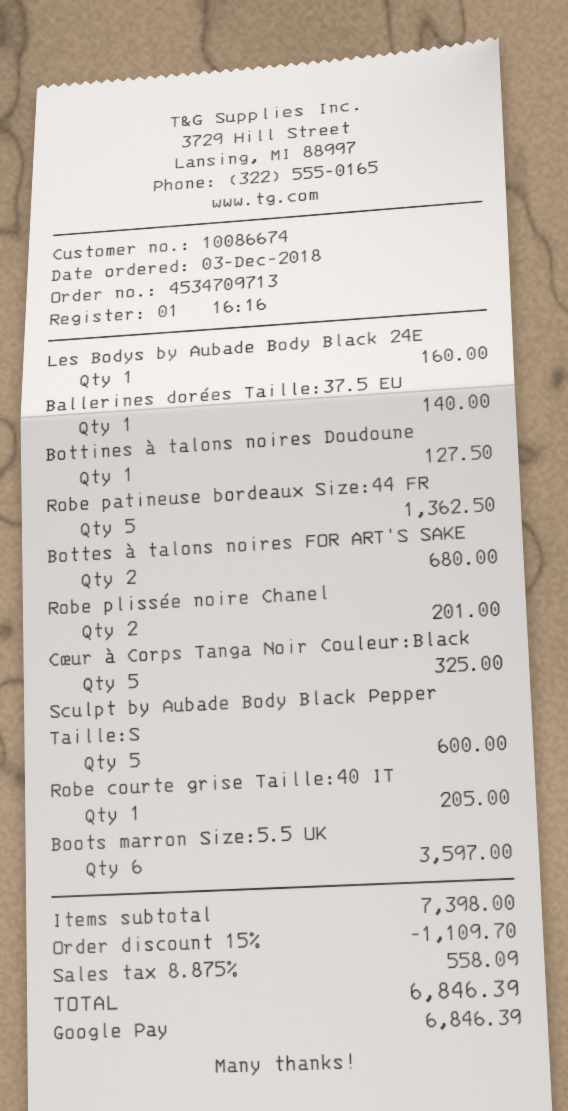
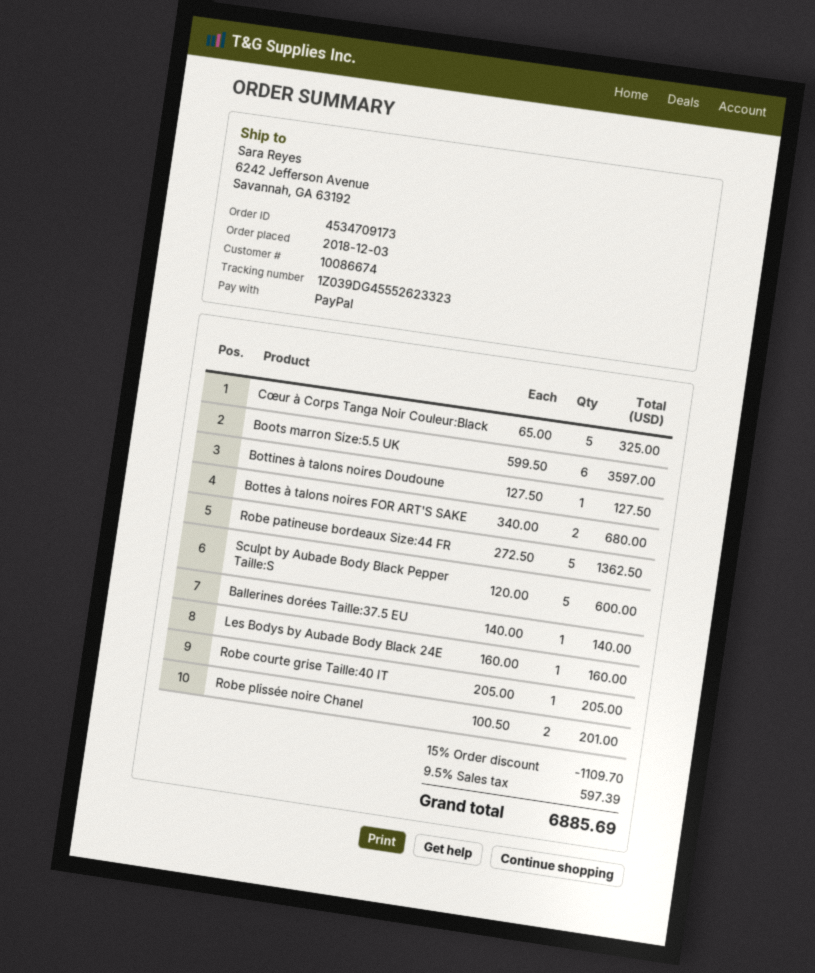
order number: 4534709713 -> 4534709173
payment method: Google Pay -> PayPal
tax: 8.875% = 558.09 -> 9.5% = 597.39
total: 6846.39 -> 6885.69

